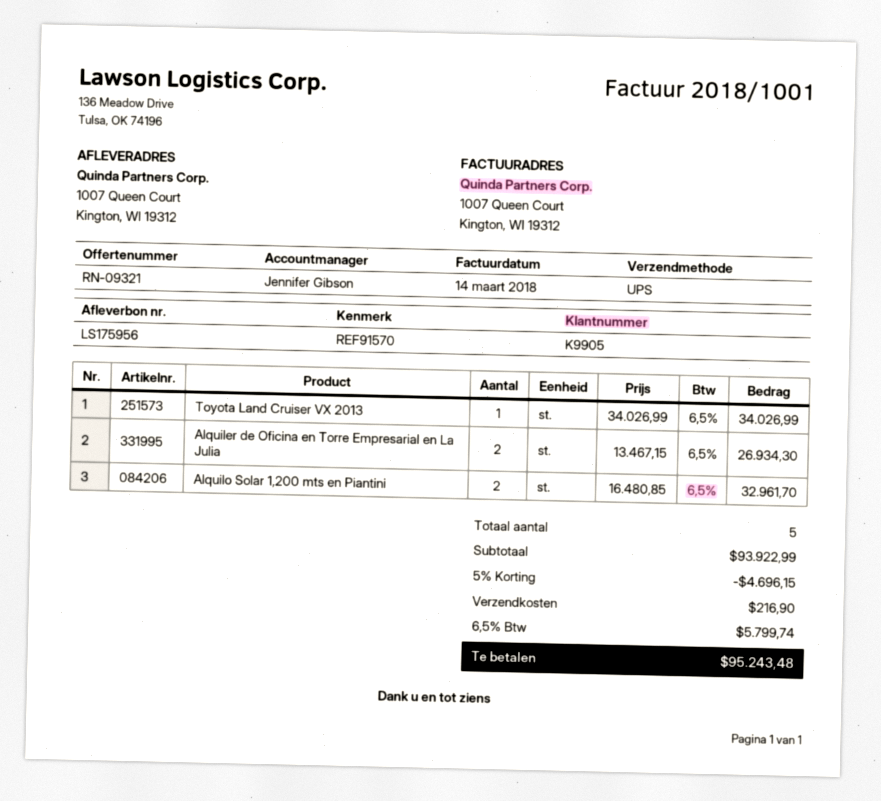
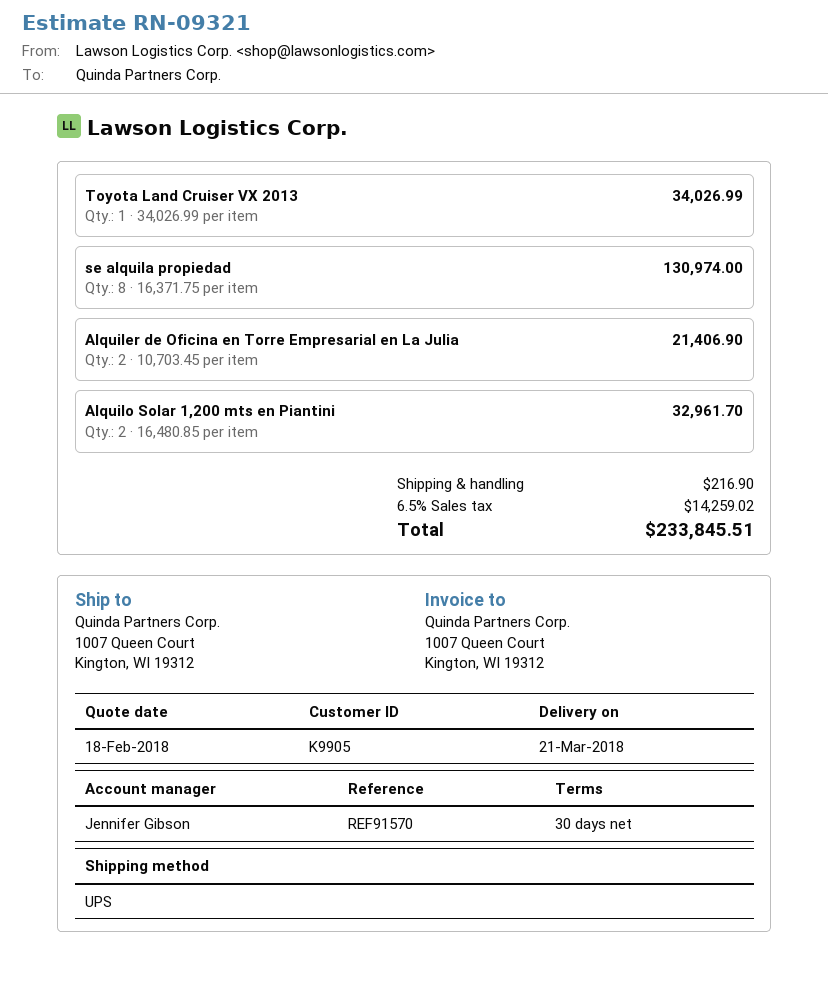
Alquiler de Oficina en Torre Empresarial en La Julia: 2 x 13467.15 = 26934.30 -> 2 x 10703.45 = 21406.90
se alquila propiedad: none -> 8 x 16371.75 = 130974.00
discount: 5% = 4696.15 -> none
tax: 6.5% = 5799.74 -> 6.5% = 14259.02
total: 95243.48 -> 233845.51

